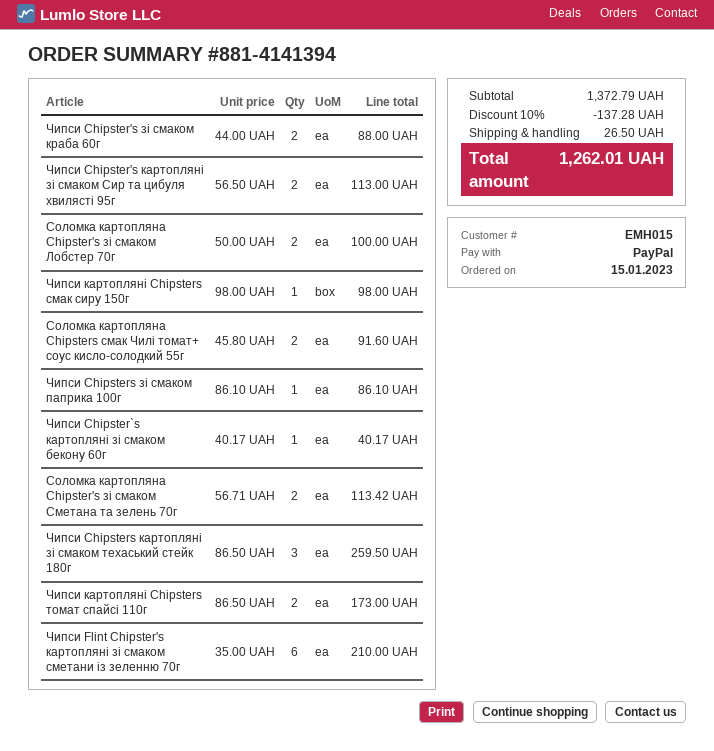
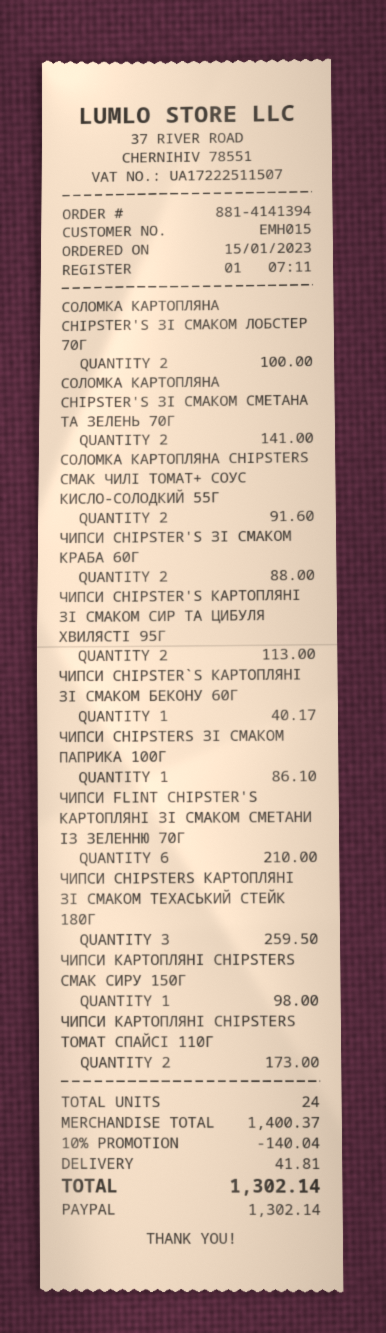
Соломка картопляна Chipster's зі смаком Сметана та зелень 70г: 2 for 113.42 -> 2 for 141.00
subtotal: 1372.79 -> 1400.37
discount: 10% = 137.28 -> 10% = 140.04
shipping: 26.50 -> 41.81
total: 1262.01 -> 1302.14

